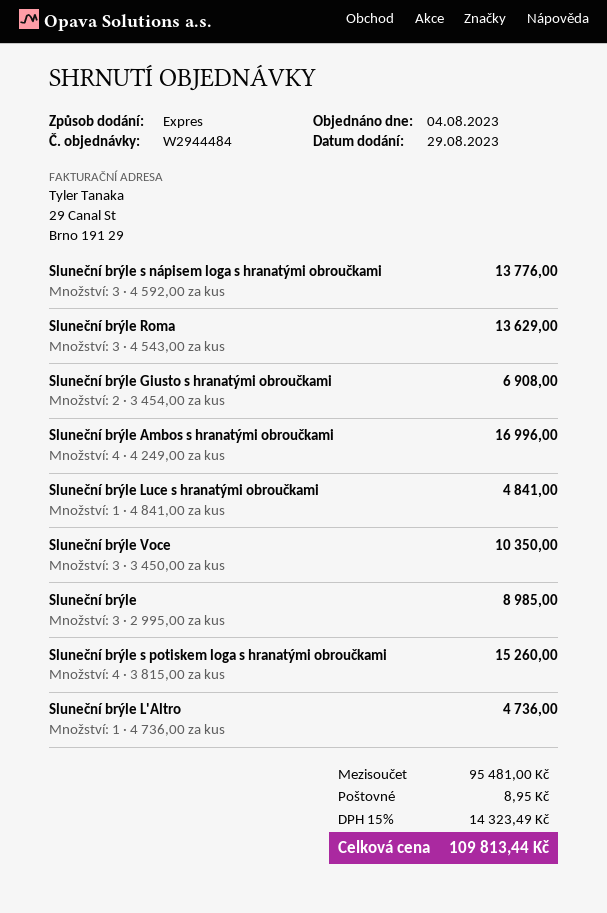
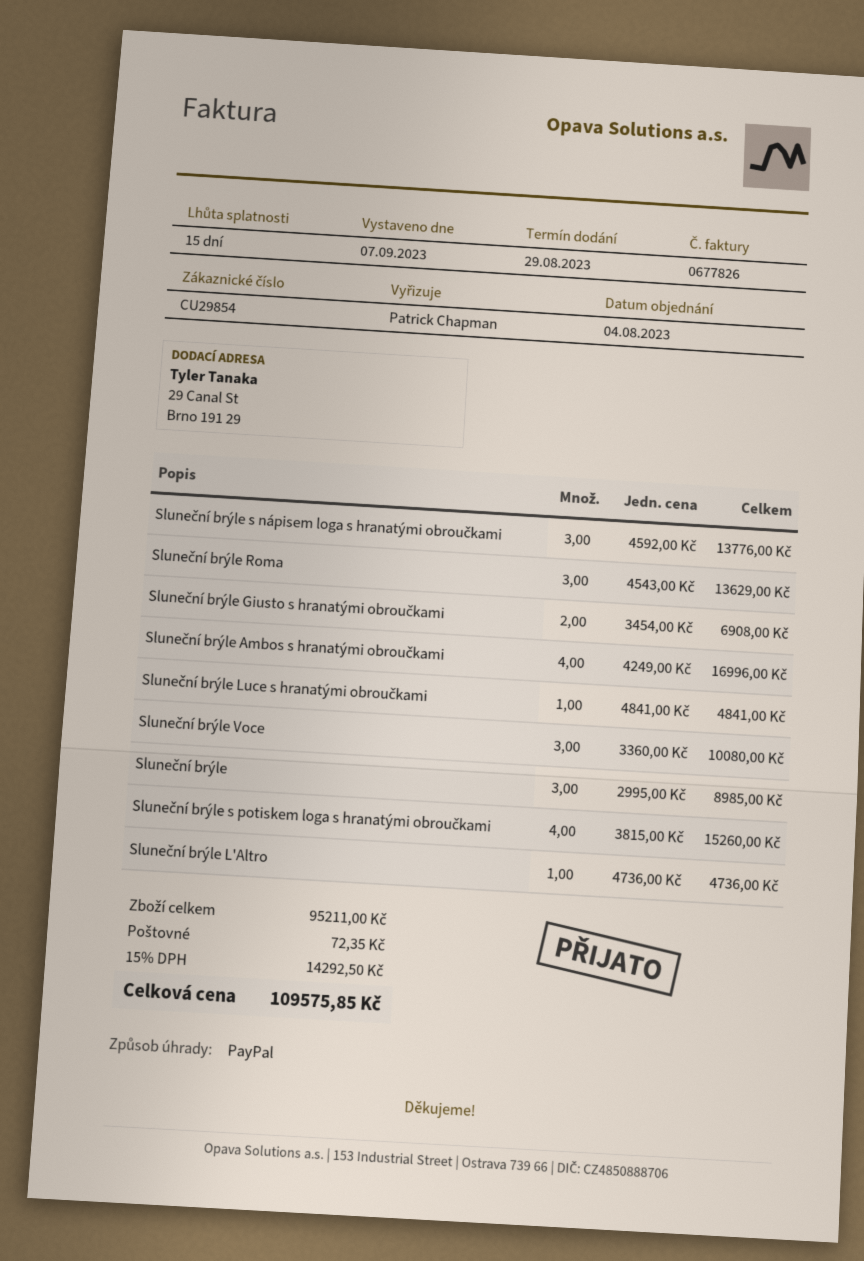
Sluneční brýle Voce: 3 x 3450.00 = 10350.00 -> 3 x 3360.00 = 10080.00
subtotal: 95481.00 -> 95211.00
shipping: 8.95 -> 72.35
tax: 15% = 14323.49 -> 15% = 14292.50
total: 109813.44 -> 109575.85

